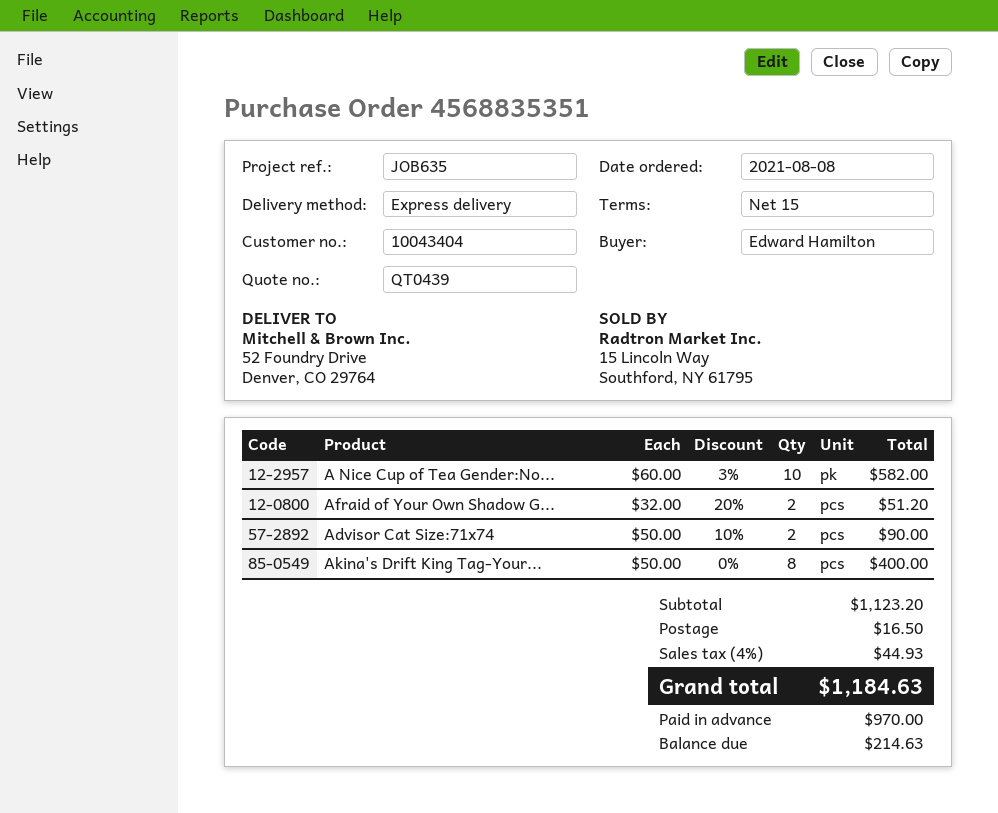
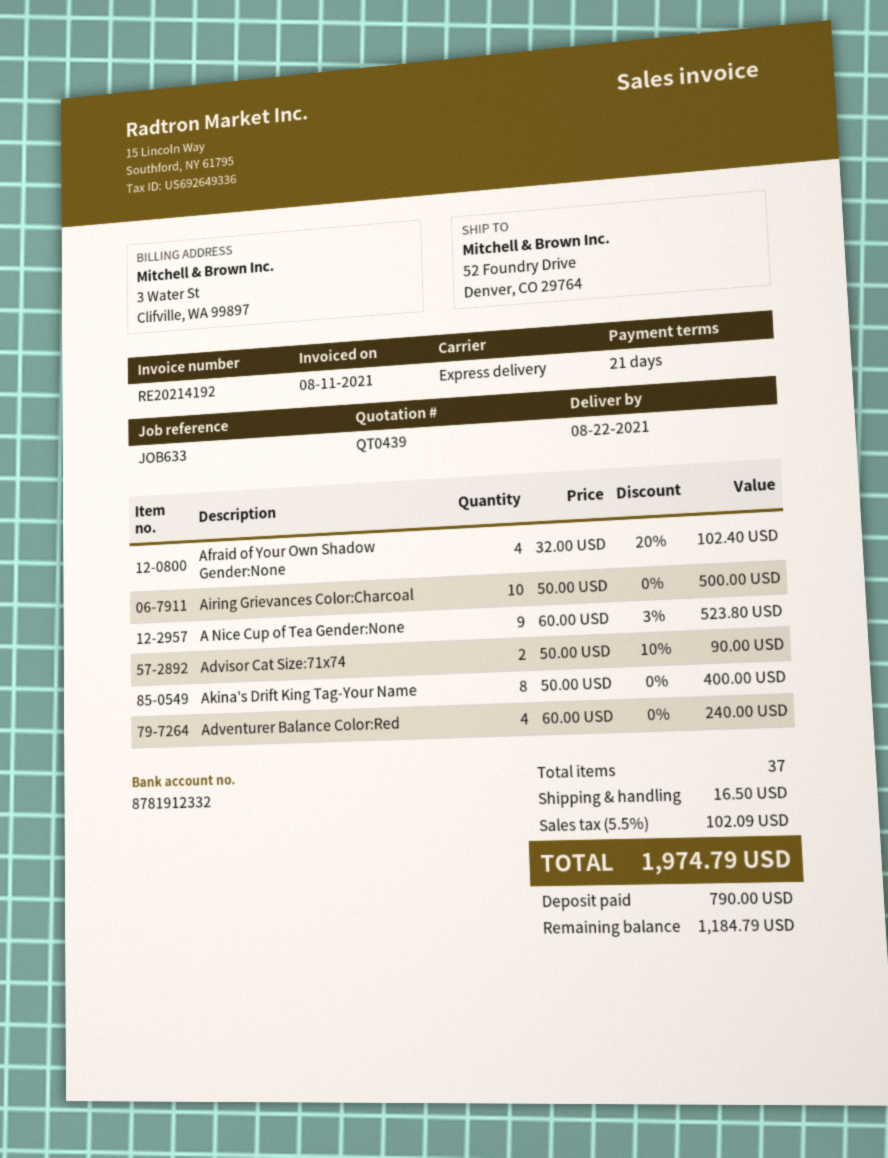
payment terms: 15 days -> 21 days
reference: JOB635 -> JOB633
A Nice Cup of Tea Gender:No...: 10 x 60.00 - 3% = 582.00 -> 9 x 60.00 - 3% = 523.80
Afraid of Your Own Shadow G...: 2 x 32.00 - 20% = 51.20 -> 4 x 32.00 - 20% = 102.40
Airing Grievances Color:Charcoal: none -> 10 x 50.00 = 500.00
Adventurer Balance Color:Red: none -> 4 x 60.00 = 240.00
tax: 4% = 44.93 -> 5.5% = 102.09
total: 1184.63 -> 1974.79
deposit: 970.00 -> 790.00
balance: 214.63 -> 1184.79

